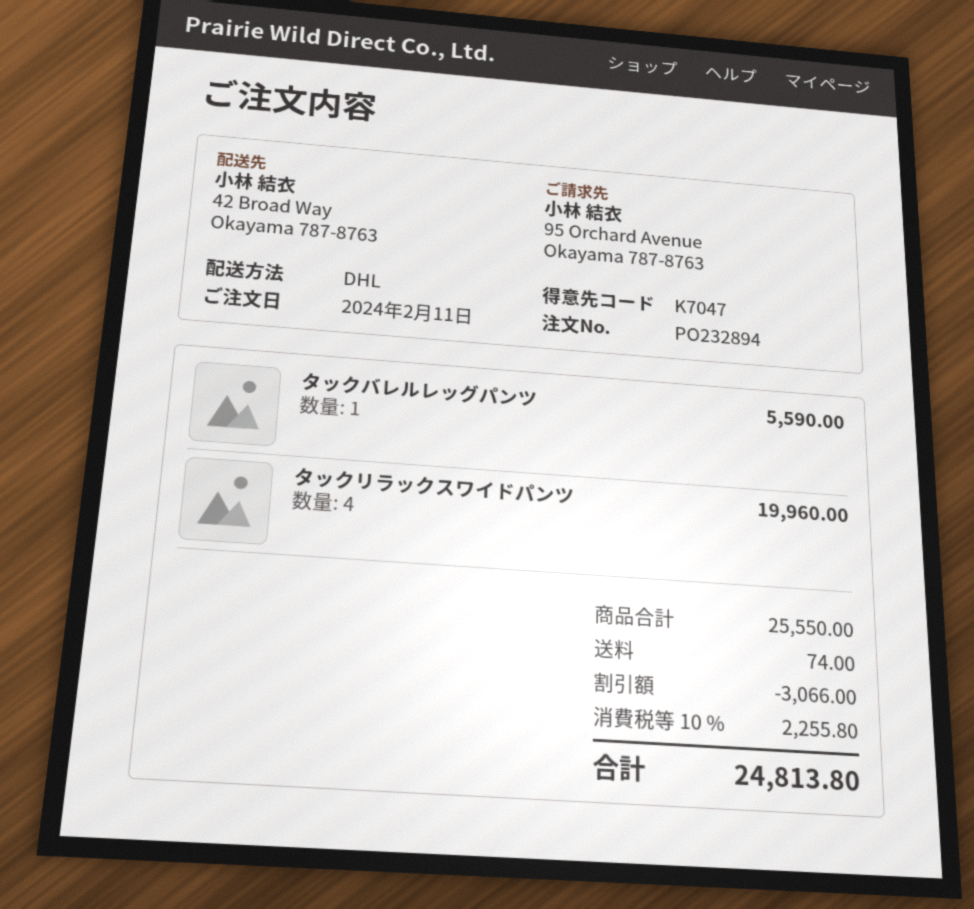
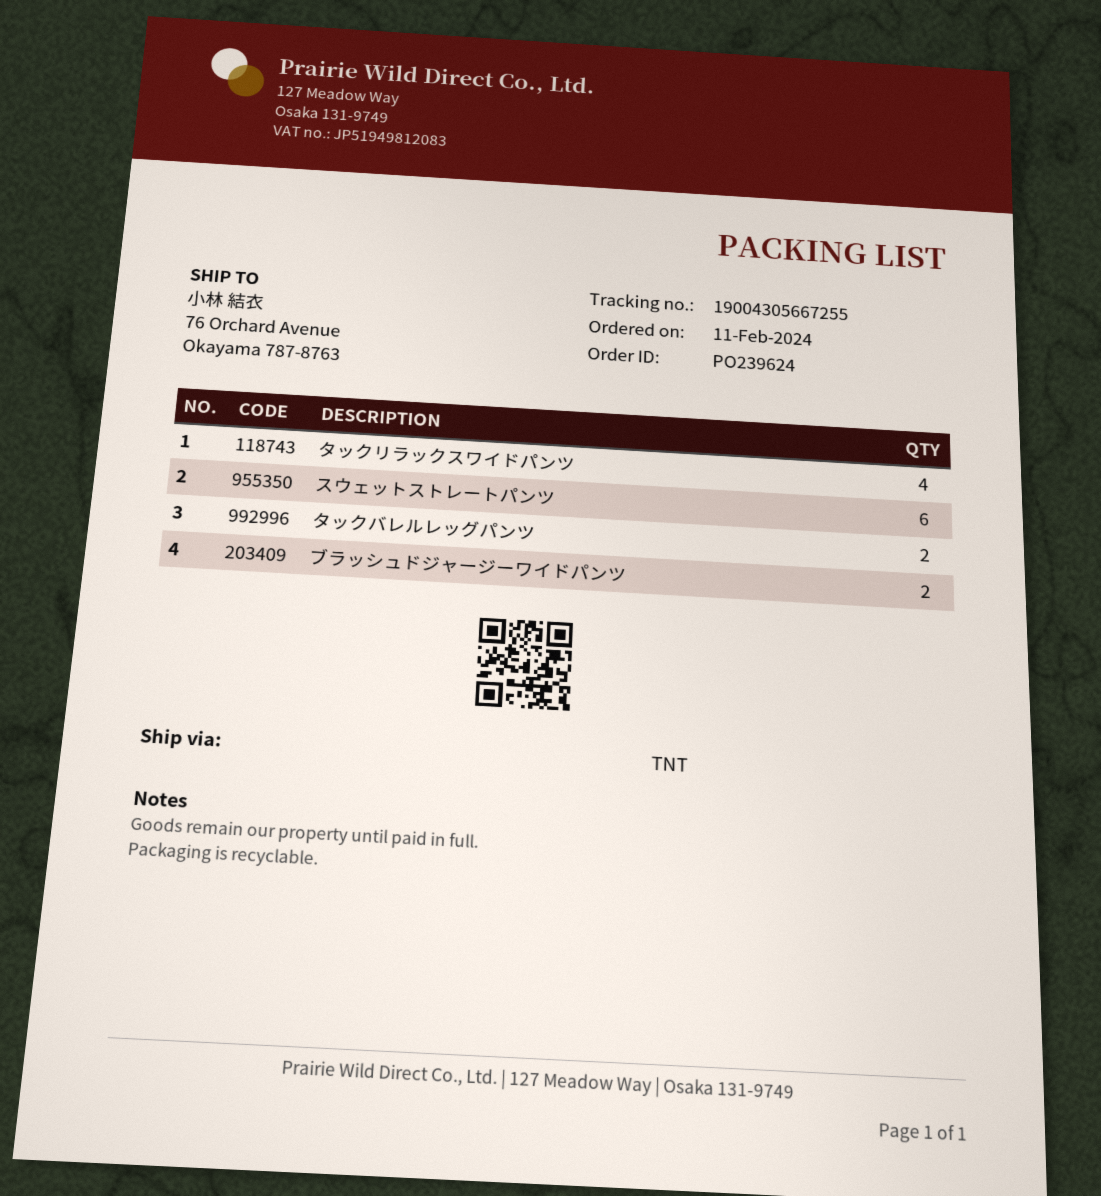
order number: PO232894 -> PO239624
shipping method: DHL -> TNT
ship to: 42 Broad Way, Okayama 787-8763 -> 76 Orchard Avenue, Okayama 787-8763
タックバレルレッグパンツ: 1 -> 2
スウェットストレートパンツ: none -> 6
ブラッシュドジャージーワイドパンツ: none -> 2

